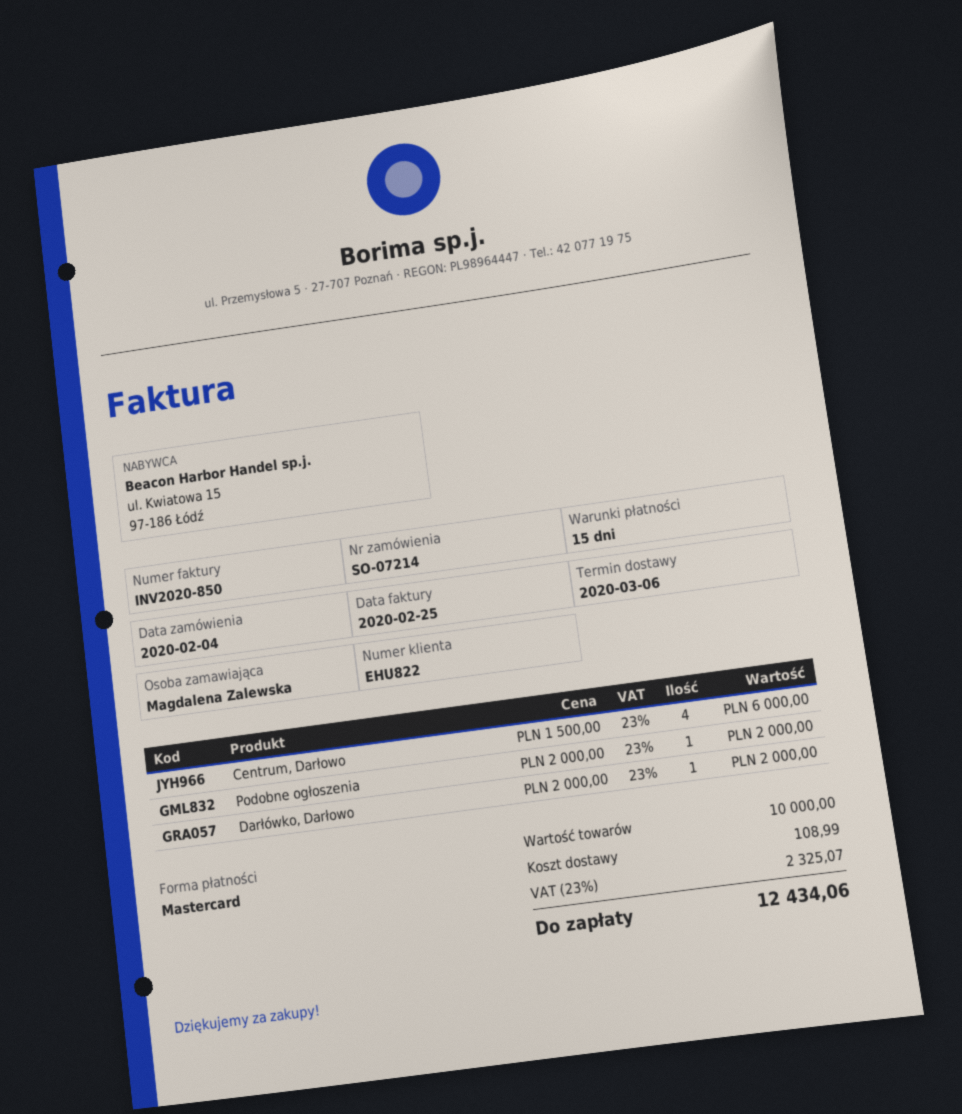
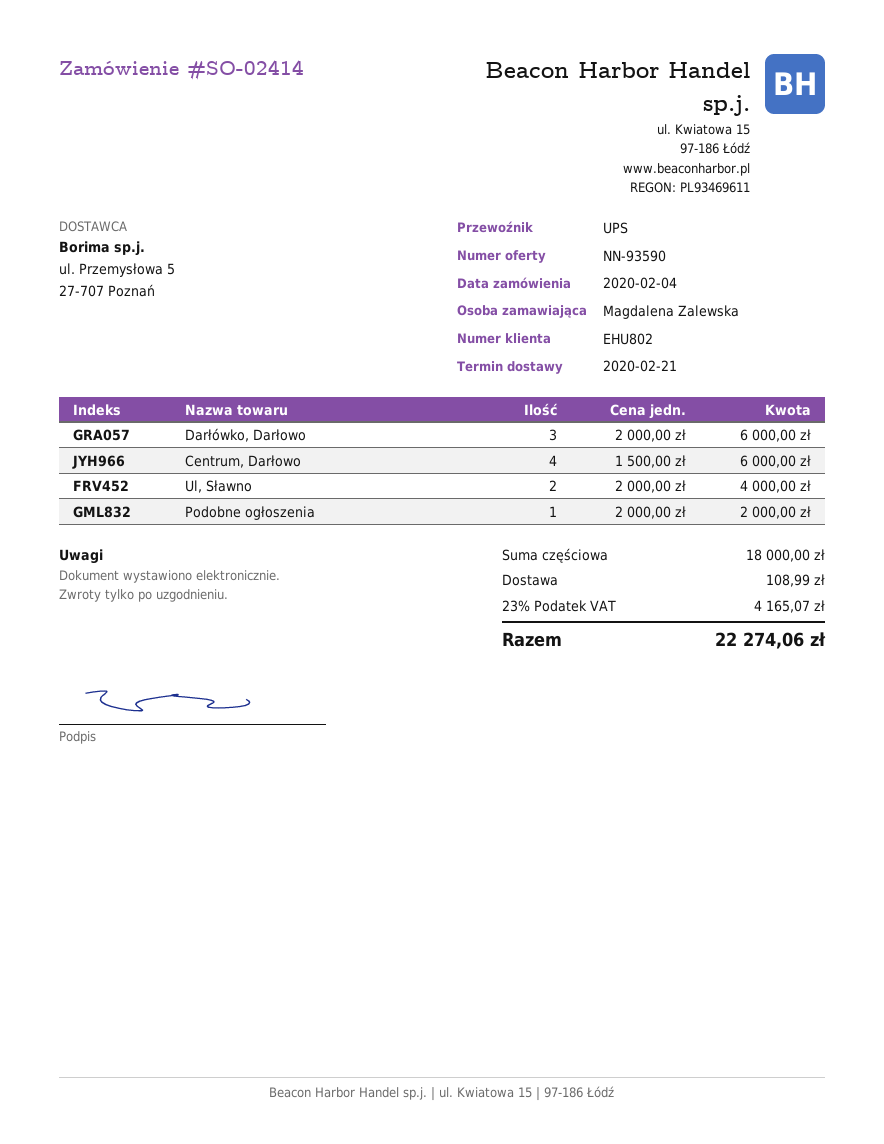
order number: SO-07214 -> SO-02414
delivery date: 2020-03-06 -> 2020-02-21
customer number: EHU822 -> EHU802
Darłówko, Darłowo: 1 x 2000.00 = 2000.00 -> 3 x 2000.00 = 6000.00
Ul, Sławno: none -> 2 x 2000.00 = 4000.00
subtotal: 10000.00 -> 18000.00
tax: 23% = 2325.07 -> 23% = 4165.07
total: 12434.06 -> 22274.06

